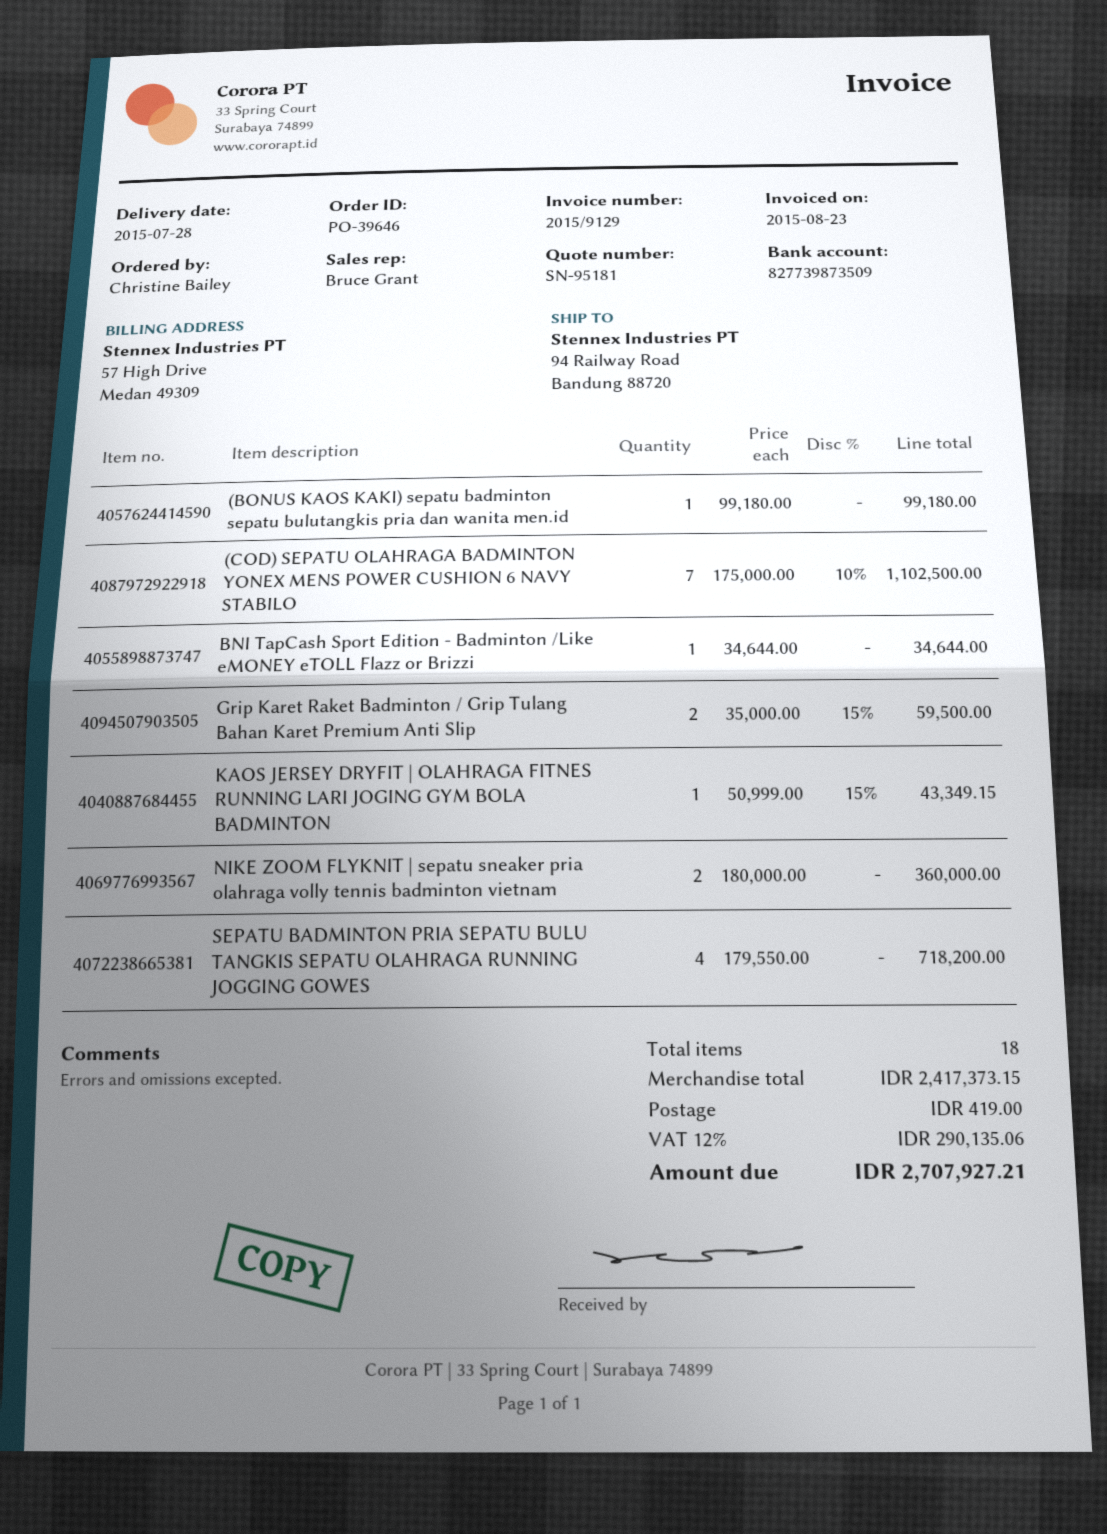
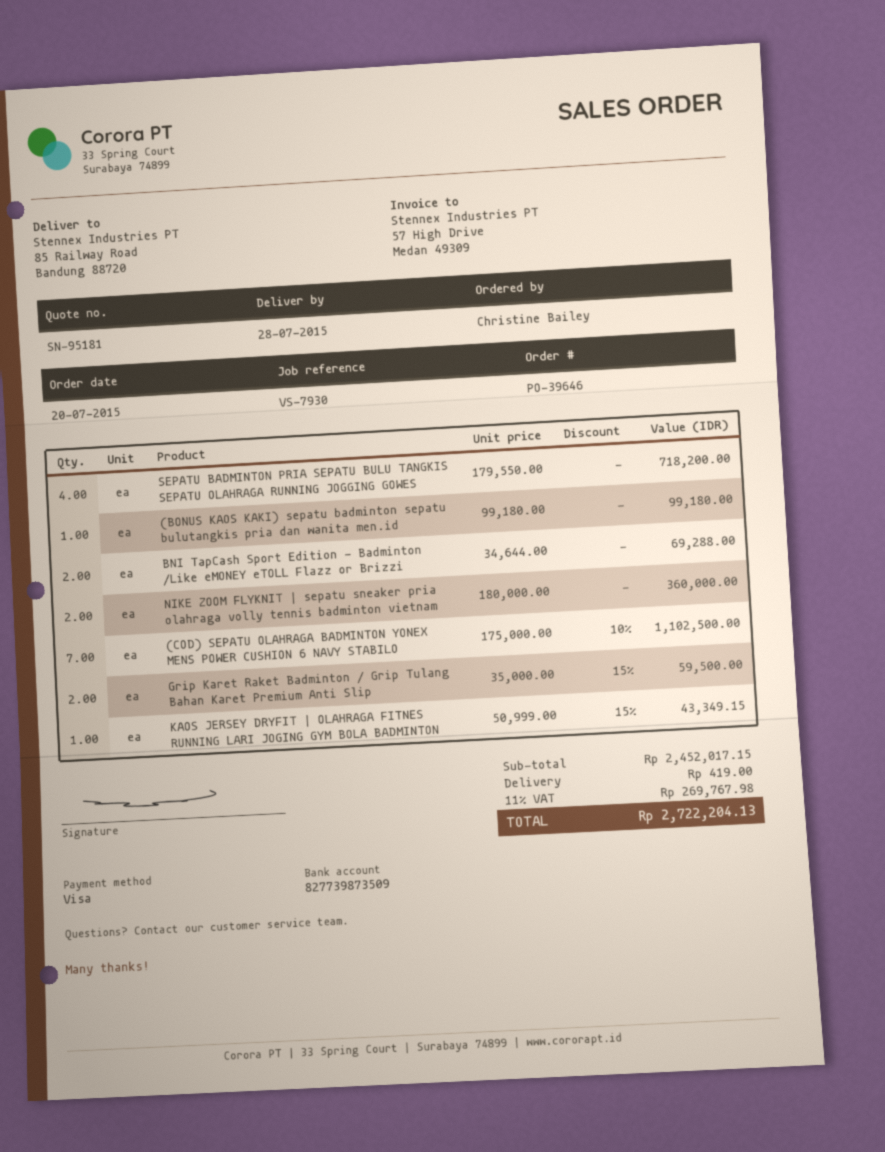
ship to: 94 Railway Road, Bandung 88720 -> 85 Railway Road, Bandung 88720
BNI TapCash Sport Edition - Badminton /Like eMONEY eTOLL Flazz or Brizzi: 1 x 34644.00 = 34644.00 -> 2 x 34644.00 = 69288.00
subtotal: 2417373.15 -> 2452017.15
tax: 12% = 290135.06 -> 11% = 269767.98
total: 2707927.21 -> 2722204.13

